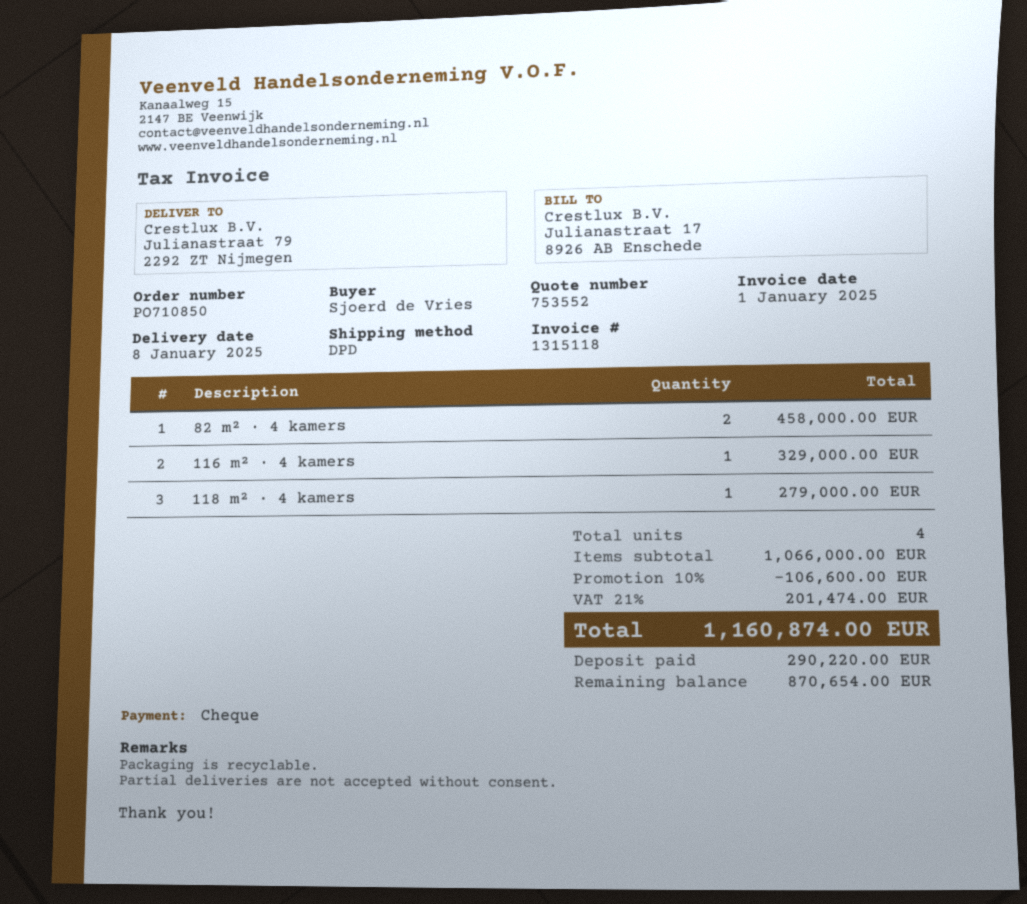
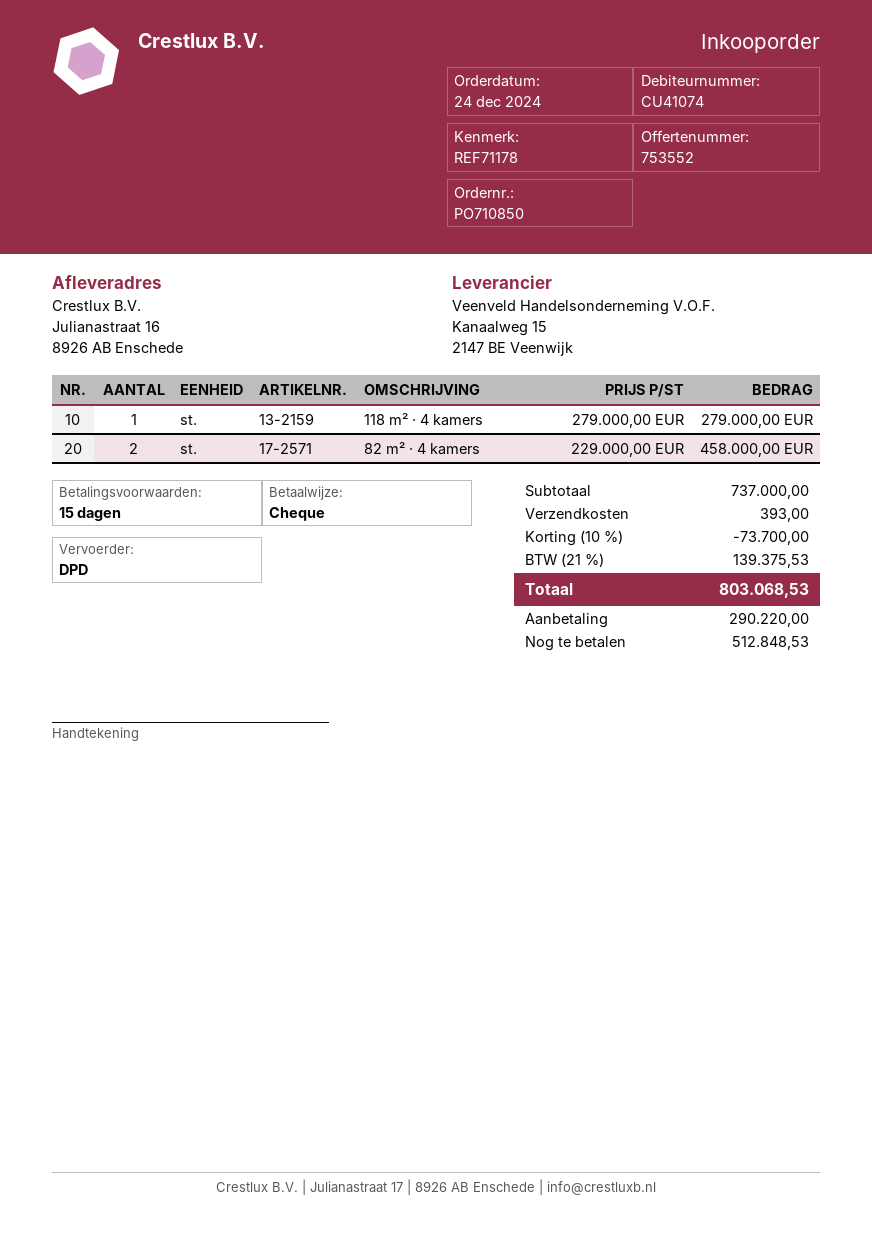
ship to: Julianastraat 79, 2292 ZT Nijmegen -> Julianastraat 16, 8926 AB Enschede
116 m² · 4 kamers: 1 for 329000.00 -> none
subtotal: 1066000.00 -> 737000.00
discount: 10% = 106600.00 -> 10% = 73700.00
shipping: none -> 393.00
tax: 21% = 201474.00 -> 21% = 139375.53
total: 1160874.00 -> 803068.53
balance: 870654.00 -> 512848.53

